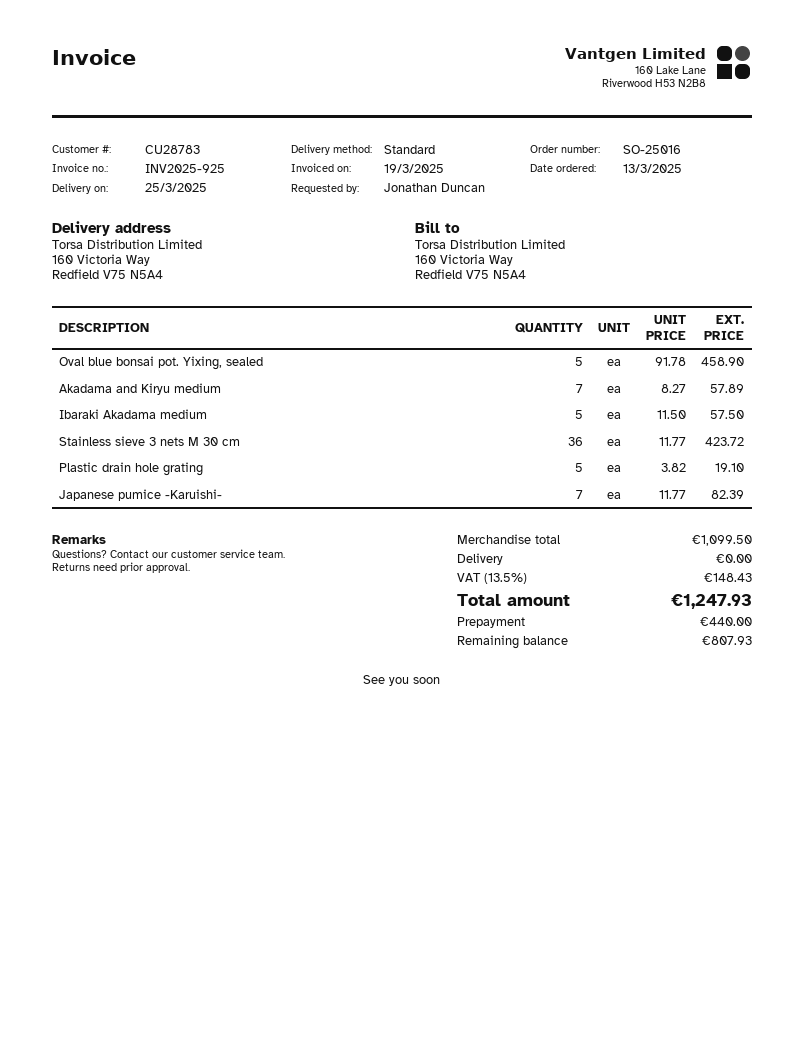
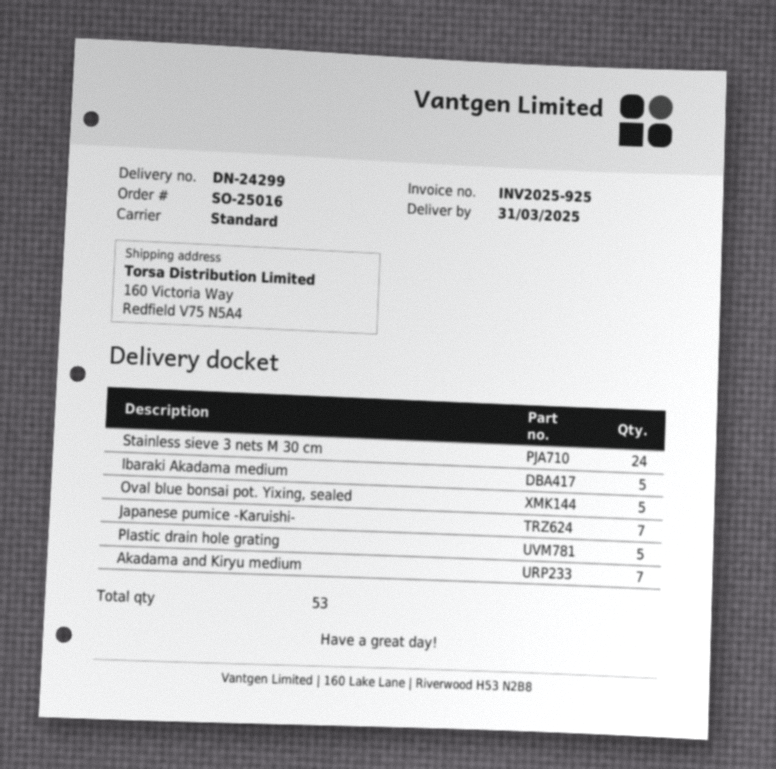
delivery date: 2025-03-25 -> 2025-03-31
Stainless sieve 3 nets M 30 cm: 36 -> 24

